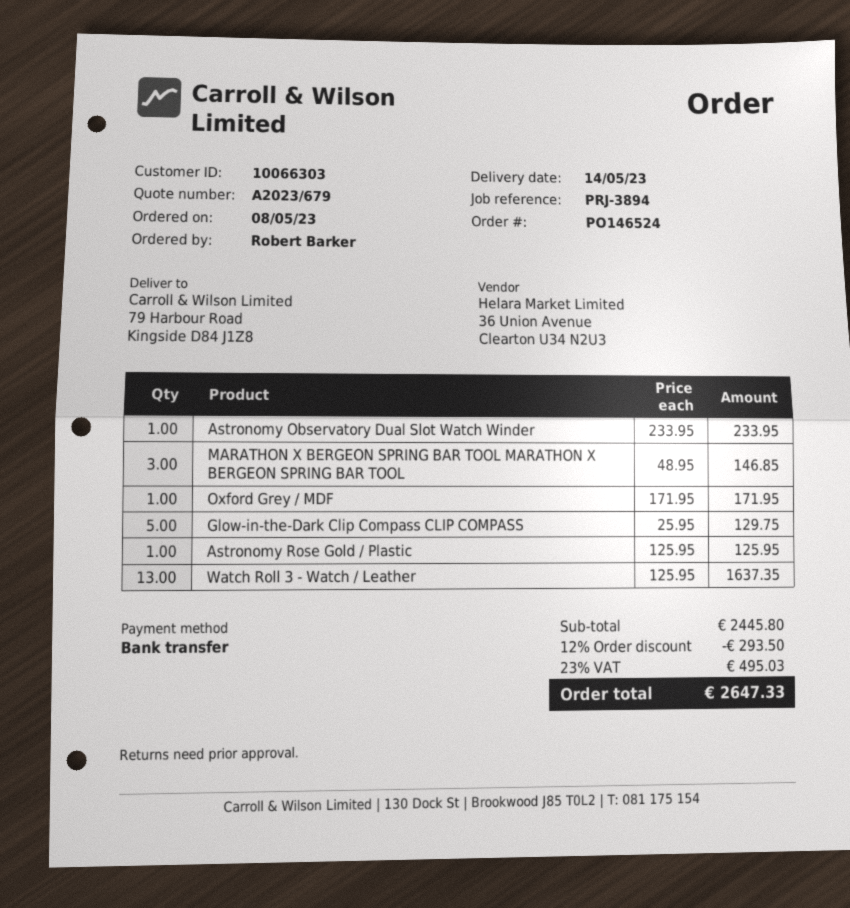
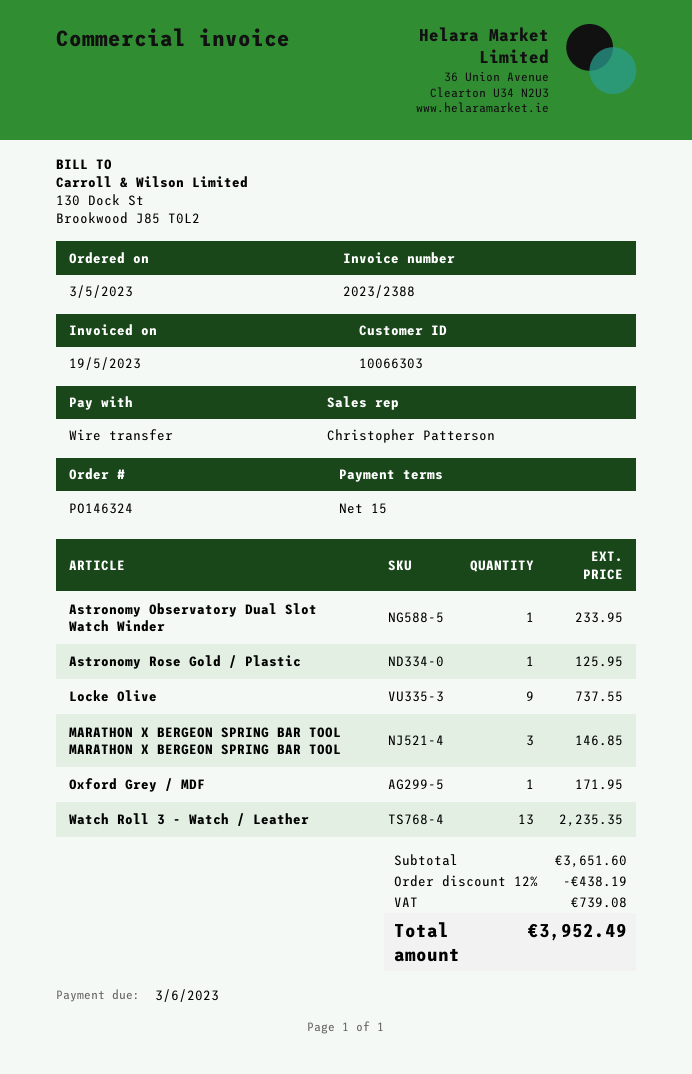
order number: PO146524 -> PO146324
order date: 2023-05-08 -> 2023-05-03
Glow-in-the-Dark Clip Compass CLIP COMPASS: 5 for 129.75 -> none
Watch Roll 3 - Watch / Leather: 13 for 1637.35 -> 13 for 2235.35
Locke Olive: none -> 9 for 737.55
subtotal: 2445.80 -> 3651.60
discount: 12% = 293.50 -> 12% = 438.19
tax: 495.03 -> 739.08
total: 2647.33 -> 3952.49

